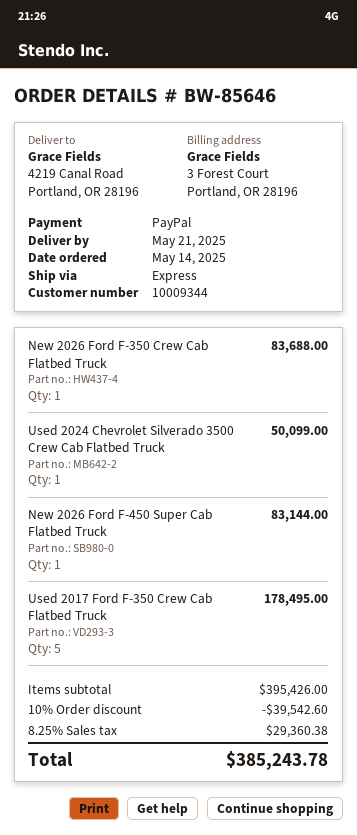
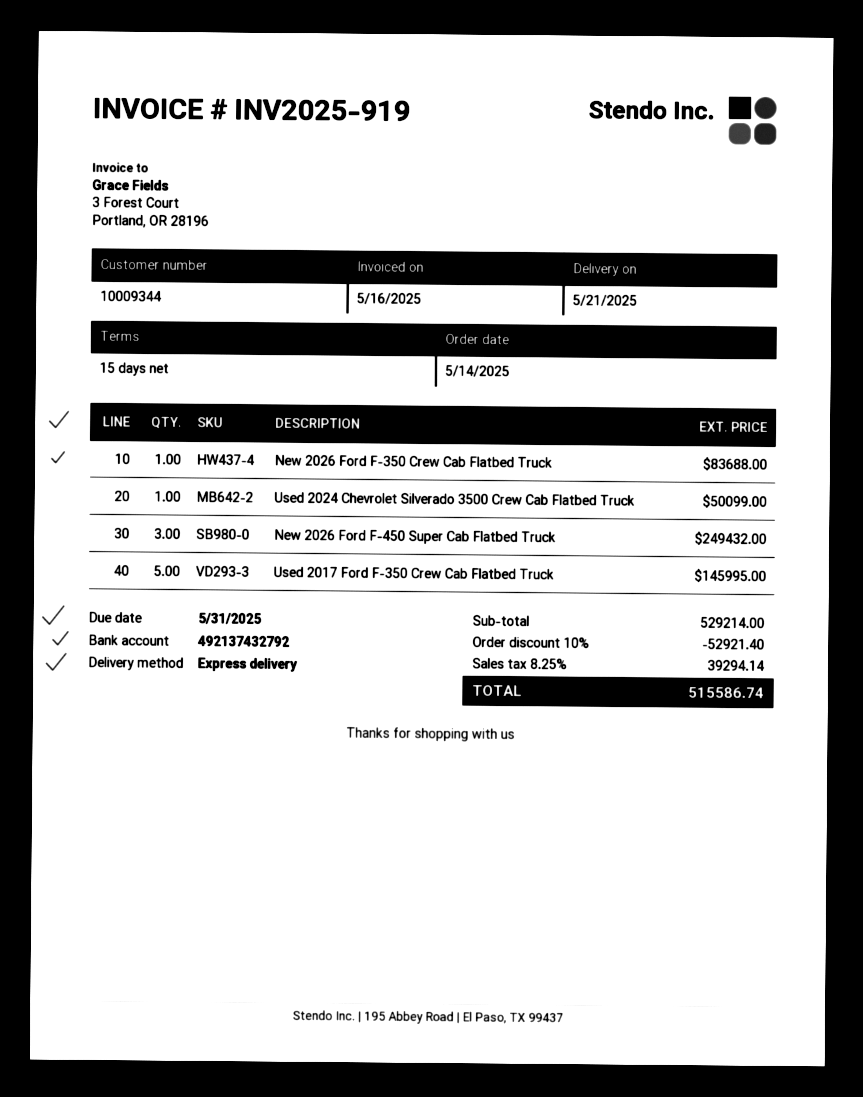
New 2026 Ford F-450 Super Cab Flatbed Truck: 1 for 83144.00 -> 3 for 249432.00
Used 2017 Ford F-350 Crew Cab Flatbed Truck: 5 for 178495.00 -> 5 for 145995.00
subtotal: 395426.00 -> 529214.00
discount: 10% = 39542.60 -> 10% = 52921.40
tax: 8.25% = 29360.38 -> 8.25% = 39294.14
total: 385243.78 -> 515586.74

